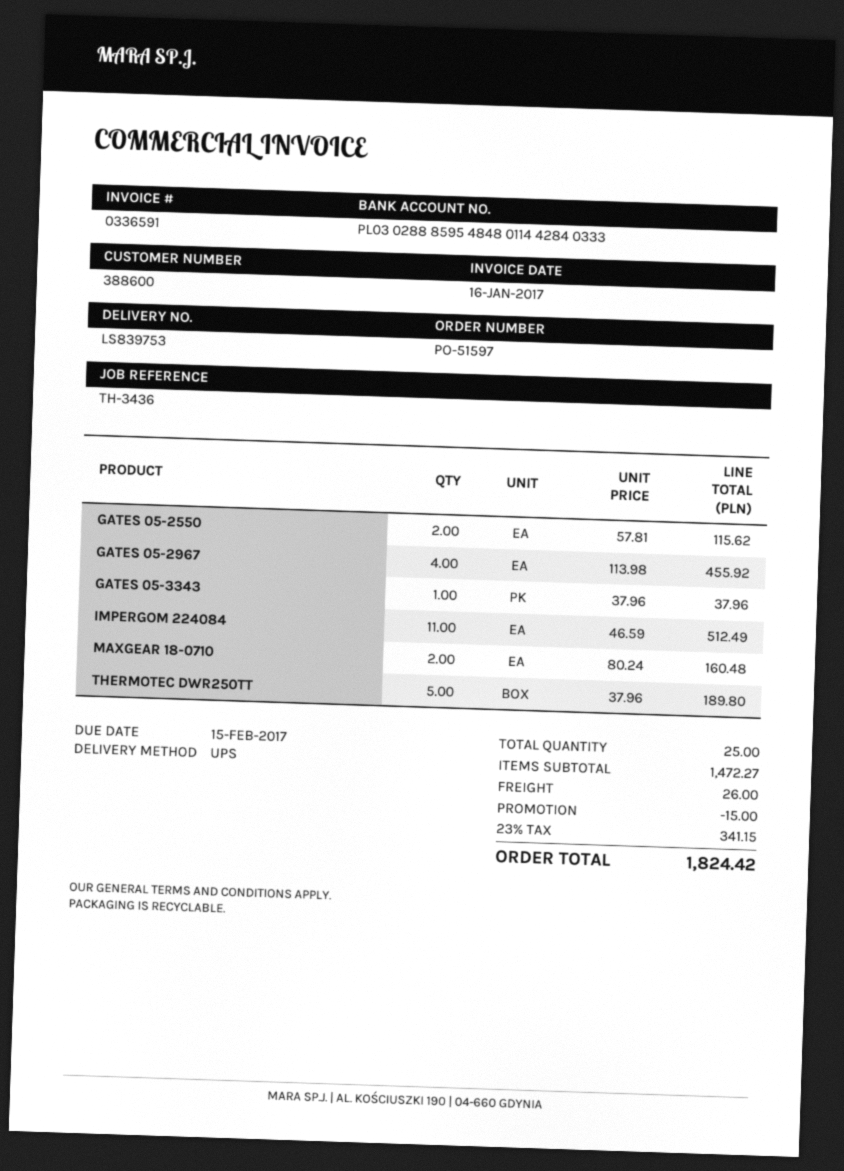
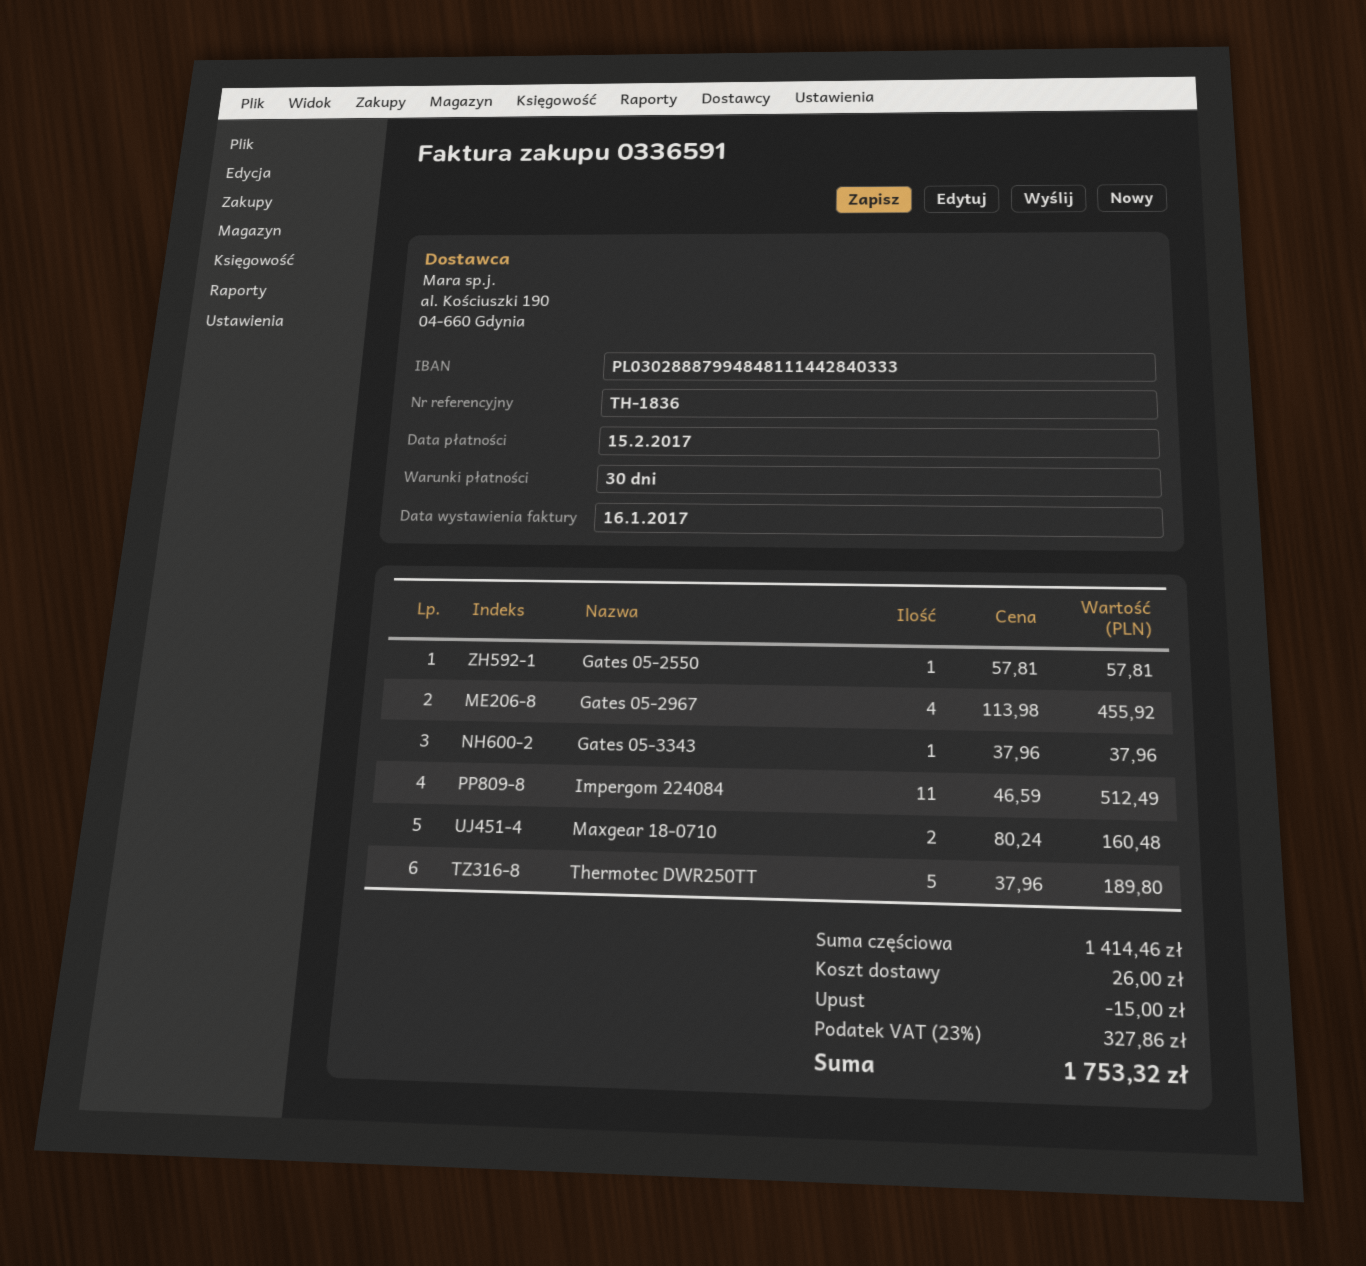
reference: TH-3436 -> TH-1836
bank account: PL03028885954848011442840333 -> PL03028887994848111442840333
GATES 05-2550: 2 x 57.81 = 115.62 -> 1 x 57.81 = 57.81
subtotal: 1472.27 -> 1414.46
tax: 23% = 341.15 -> 23% = 327.86
total: 1824.42 -> 1753.32

